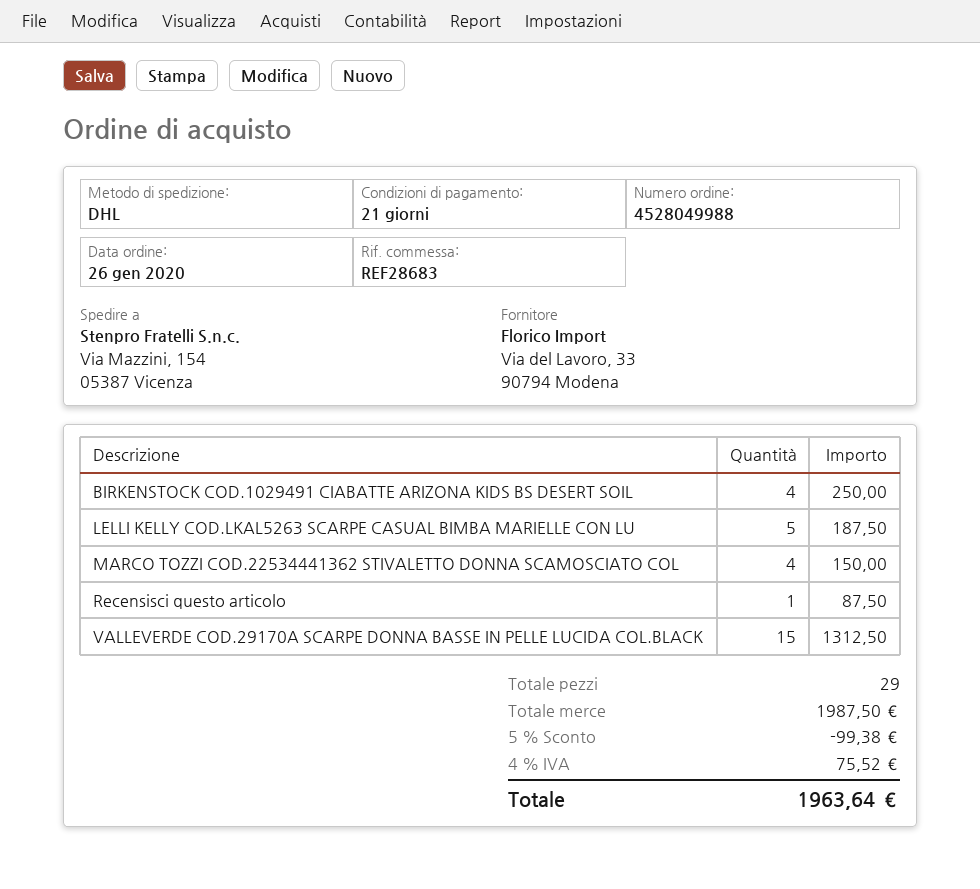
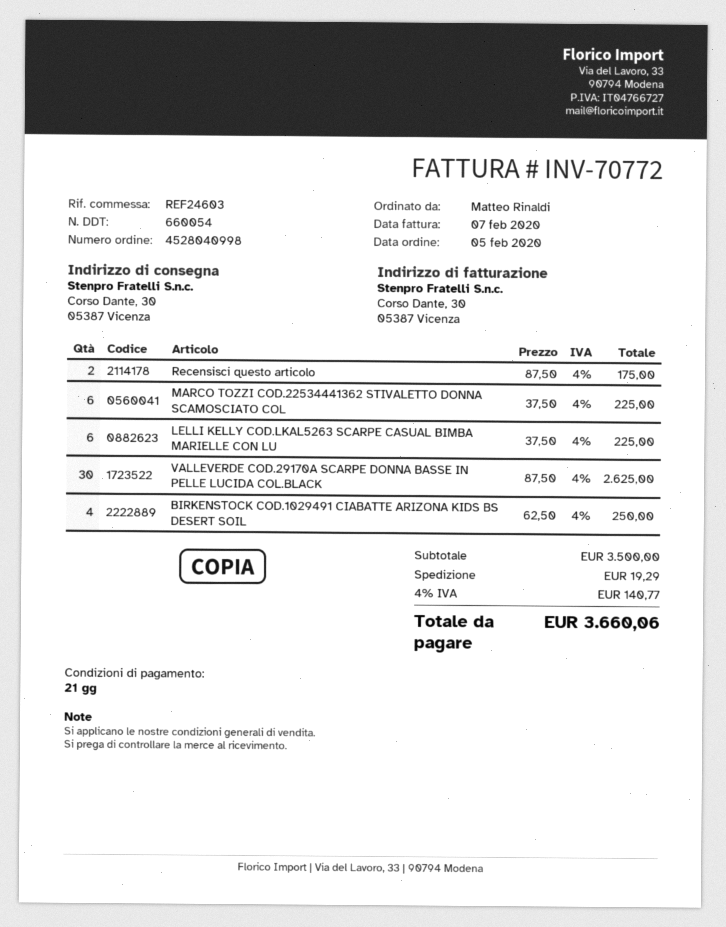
order number: 4528049988 -> 4528040998
order date: 2020-01-26 -> 2020-02-05
reference: REF28683 -> REF24603
ship to: Via Mazzini, 154, 05387 Vicenza -> Corso Dante, 30, 05387 Vicenza
LELLI KELLY COD.LKAL5263 SCARPE CASUAL BIMBA MARIELLE CON LU: 5 for 187.50 -> 6 for 225.00
MARCO TOZZI COD.22534441362 STIVALETTO DONNA SCAMOSCIATO COL: 4 for 150.00 -> 6 for 225.00
Recensisci questo articolo: 1 for 87.50 -> 2 for 175.00
VALLEVERDE COD.29170A SCARPE DONNA BASSE IN PELLE LUCIDA COL.BLACK: 15 for 1312.50 -> 30 for 2625.00
subtotal: 1987.50 -> 3500.00
discount: 5% = 99.38 -> none
shipping: none -> 19.29
tax: 4% = 75.52 -> 4% = 140.77
total: 1963.64 -> 3660.06

